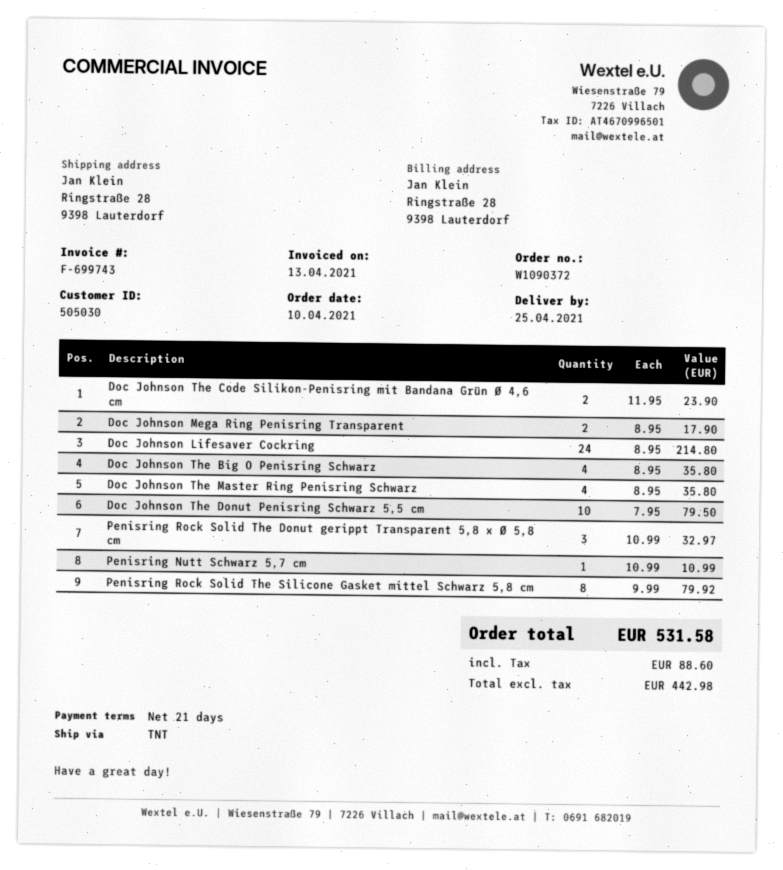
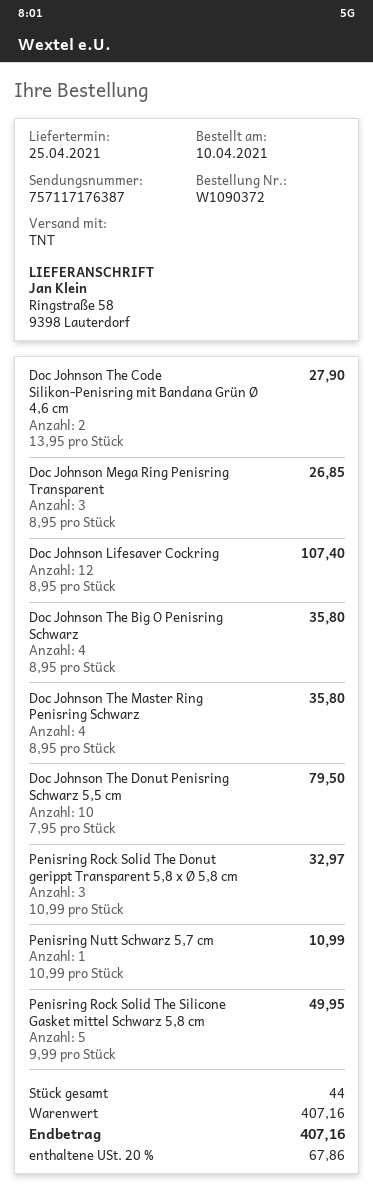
ship to: Ringstraße 28, 9398 Lauterdorf -> Ringstraße 58, 9398 Lauterdorf
Doc Johnson The Code Silikon-Penisring mit Bandana Grün Ø 4,6 cm: 2 x 11.95 = 23.90 -> 2 x 13.95 = 27.90
Doc Johnson Mega Ring Penisring Transparent: 2 x 8.95 = 17.90 -> 3 x 8.95 = 26.85
Doc Johnson Lifesaver Cockring: 24 x 8.95 = 214.80 -> 12 x 8.95 = 107.40
Penisring Rock Solid The Silicone Gasket mittel Schwarz 5,8 cm: 8 x 9.99 = 79.92 -> 5 x 9.99 = 49.95
tax: 88.60 -> 67.86
total: 531.58 -> 407.16

